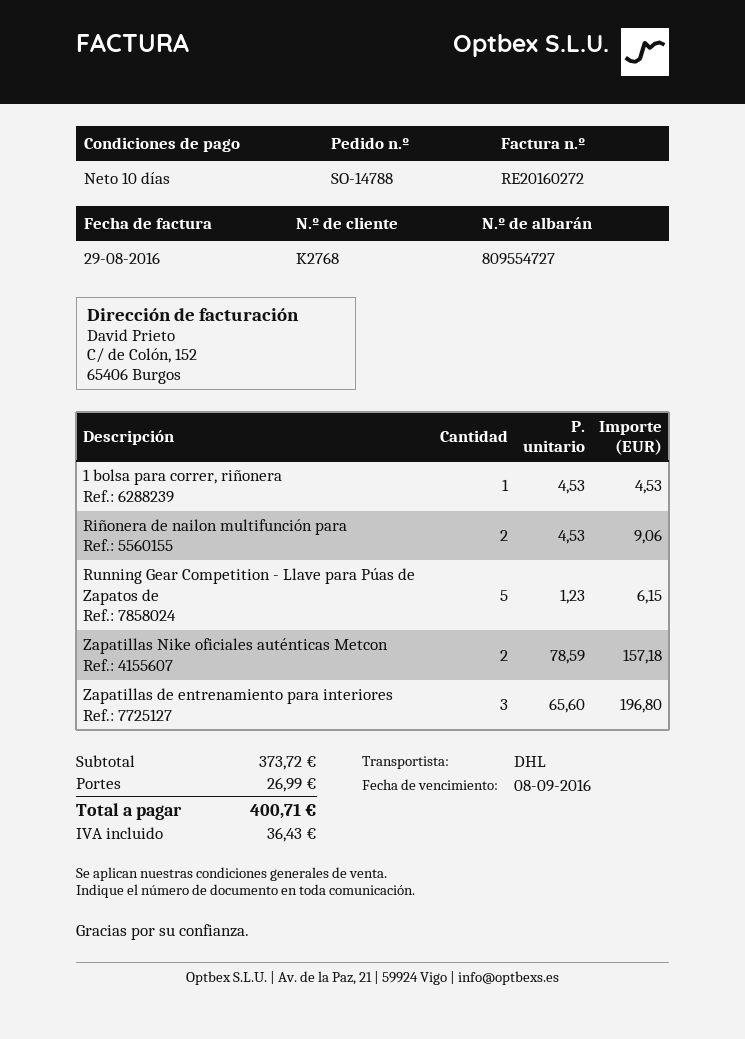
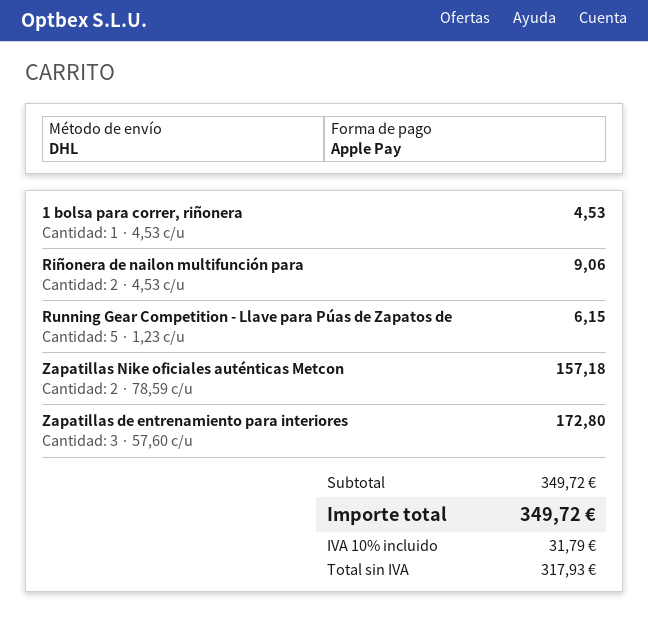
Zapatillas de entrenamiento para interiores: 3 x 65.60 = 196.80 -> 3 x 57.60 = 172.80
subtotal: 373.72 -> 349.72
shipping: 26.99 -> none
tax: 36.43 -> 31.79
total: 400.71 -> 349.72

